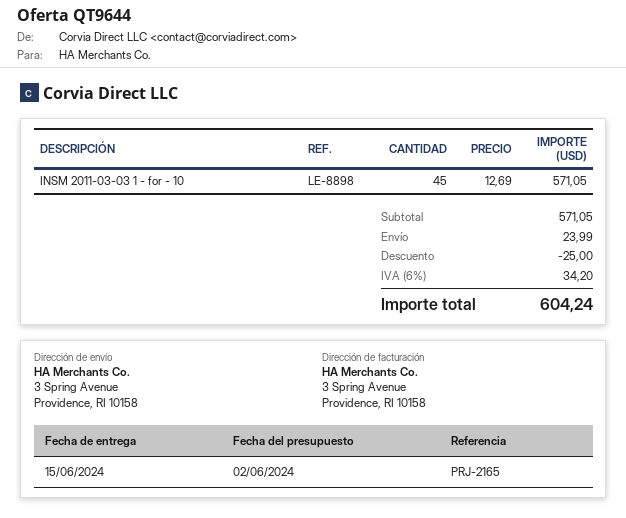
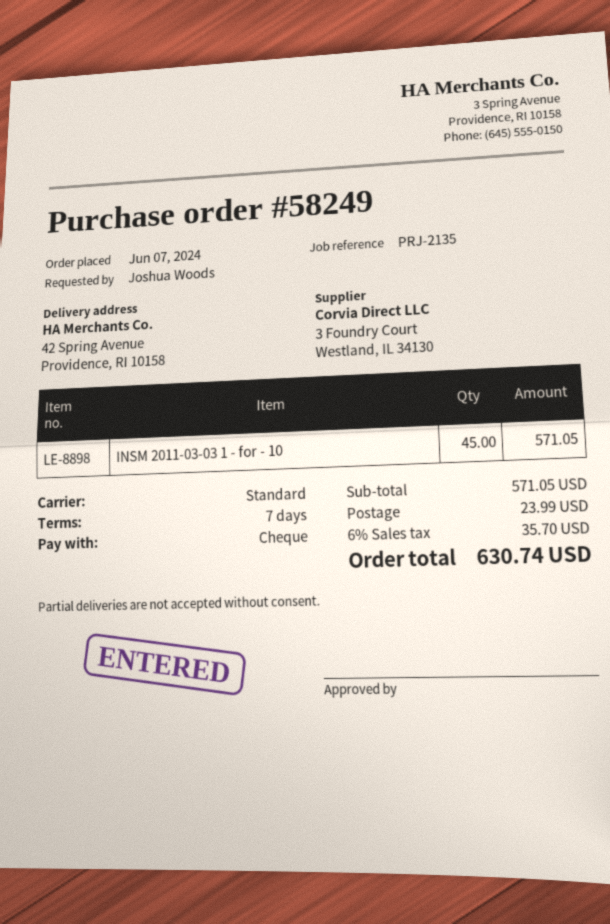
reference: PRJ-2165 -> PRJ-2135
ship to: 3 Spring Avenue, Providence, RI 10158 -> 42 Spring Avenue, Providence, RI 10158
discount: 25.00 -> none
tax: 6% = 34.20 -> 6% = 35.70
total: 604.24 -> 630.74

